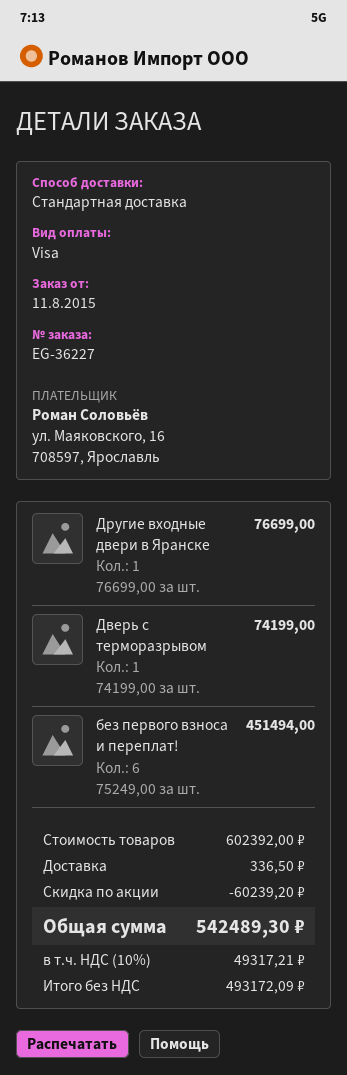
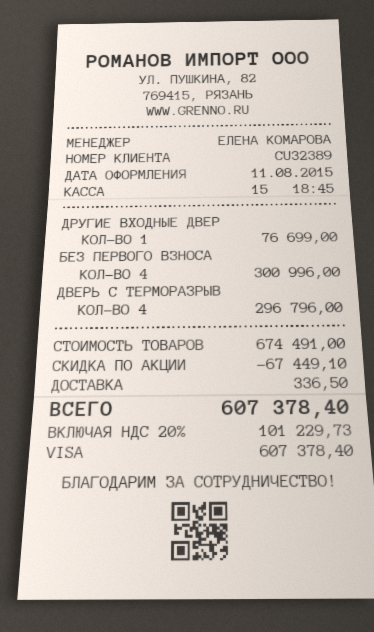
Дверь с терморазрывом: 1 for 74199.00 -> 4 for 296796.00
без первого взноса и переплат!: 6 for 451494.00 -> 4 for 300996.00
subtotal: 602392.00 -> 674491.00
discount: 60239.20 -> 67449.10
tax: 10% = 49317.21 -> 20% = 101229.73
total: 542489.30 -> 607378.40

